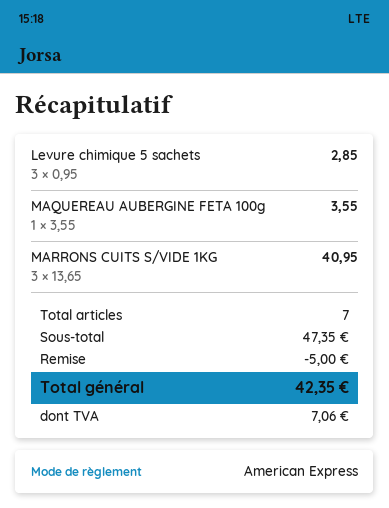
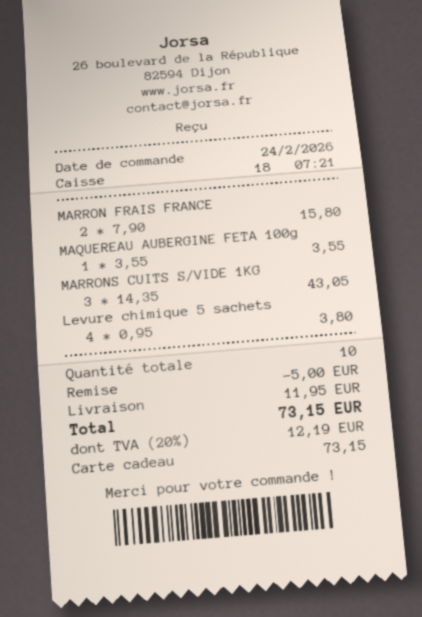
payment method: American Express -> gift card
Levure chimique 5 sachets: 3 x 0.95 = 2.85 -> 4 x 0.95 = 3.80
MARRONS CUITS S/VIDE 1KG: 3 x 13.65 = 40.95 -> 3 x 14.35 = 43.05
MARRON FRAIS FRANCE: none -> 2 x 7.90 = 15.80
total quantity: 7 -> 10
shipping: none -> 11.95
tax: 7.06 -> 12.19
total: 42.35 -> 73.15

